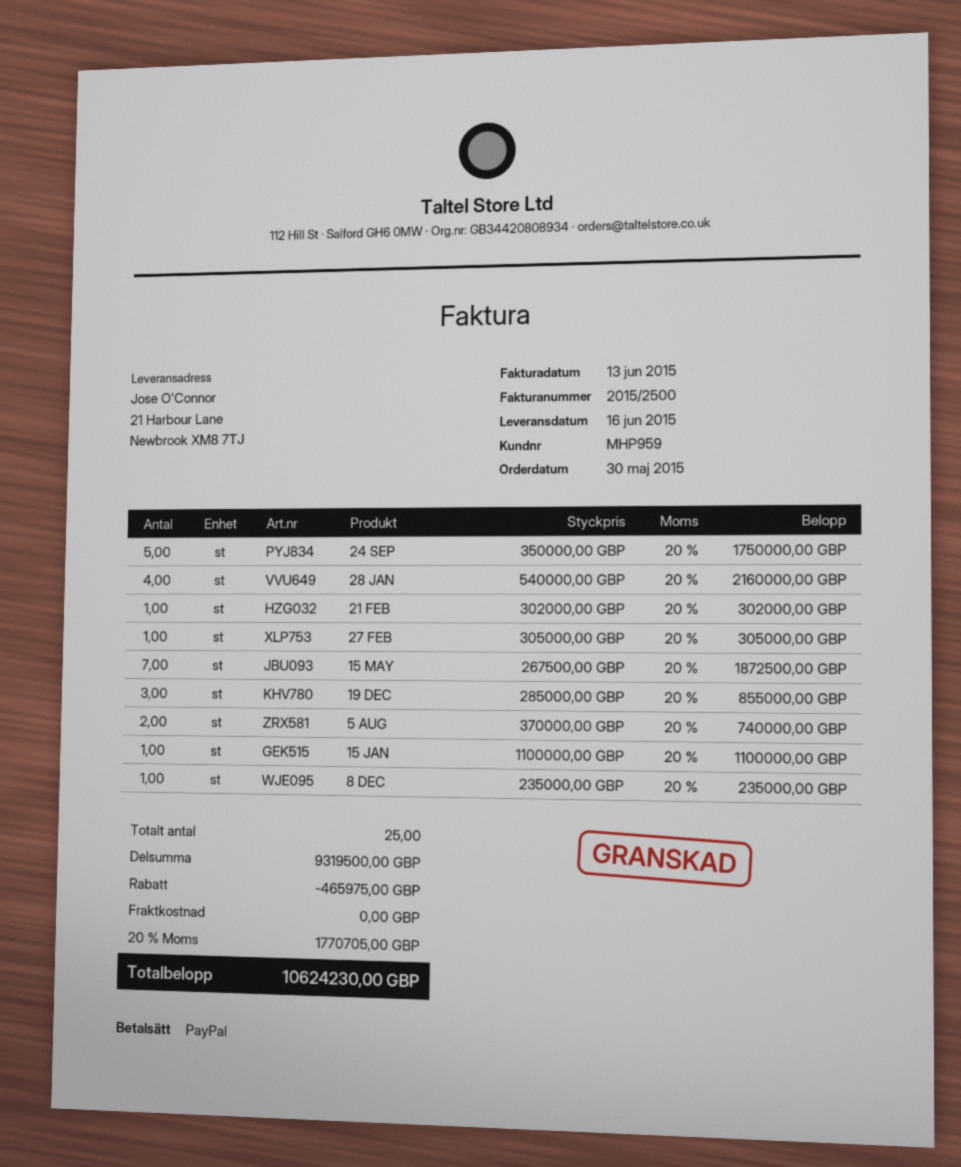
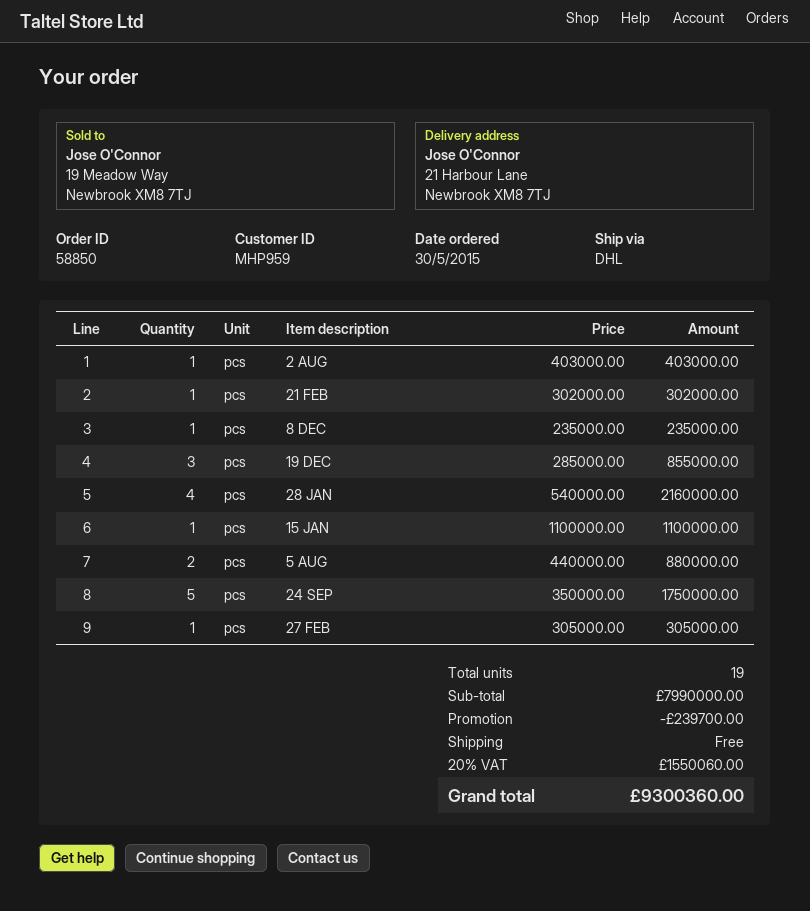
15 MAY: 7 x 267500.00 = 1872500.00 -> none
5 AUG: 2 x 370000.00 = 740000.00 -> 2 x 440000.00 = 880000.00
2 AUG: none -> 1 x 403000.00 = 403000.00
total quantity: 25 -> 19
subtotal: 9319500.00 -> 7990000.00
discount: 465975.00 -> 239700.00
tax: 20% = 1770705.00 -> 20% = 1550060.00
total: 10624230.00 -> 9300360.00

